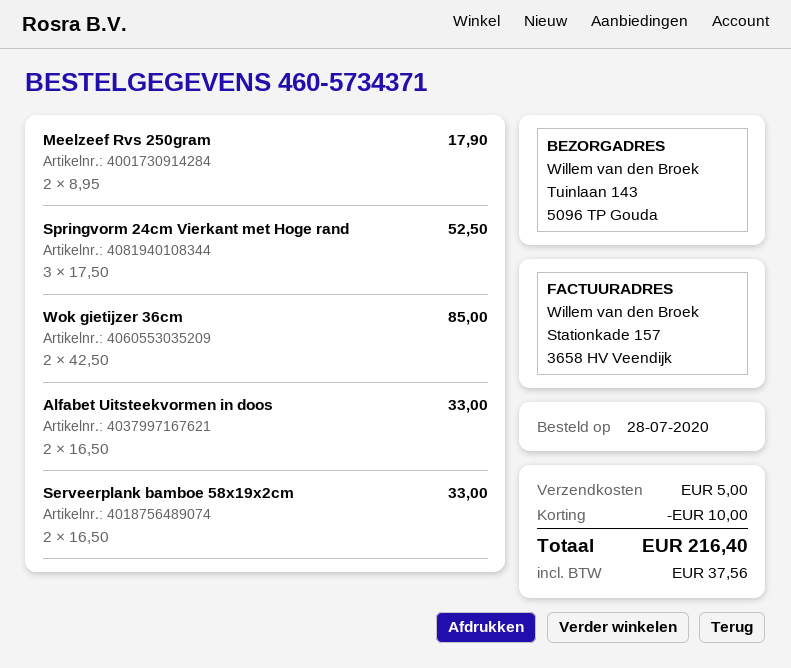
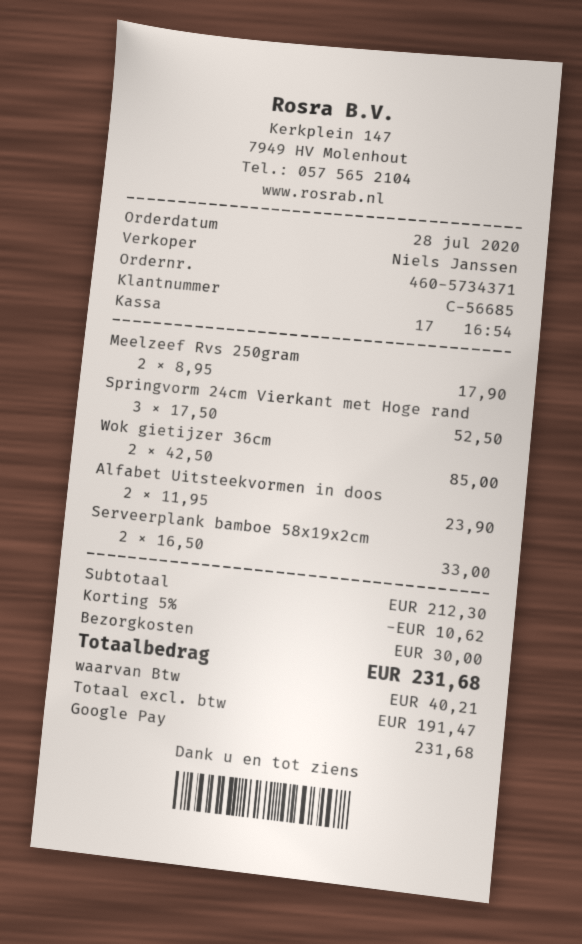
Alfabet Uitsteekvormen in doos: 2 x 16.50 = 33.00 -> 2 x 11.95 = 23.90
discount: 10.00 -> 10.62
shipping: 5.00 -> 30.00
tax: 37.56 -> 40.21
total: 216.40 -> 231.68

